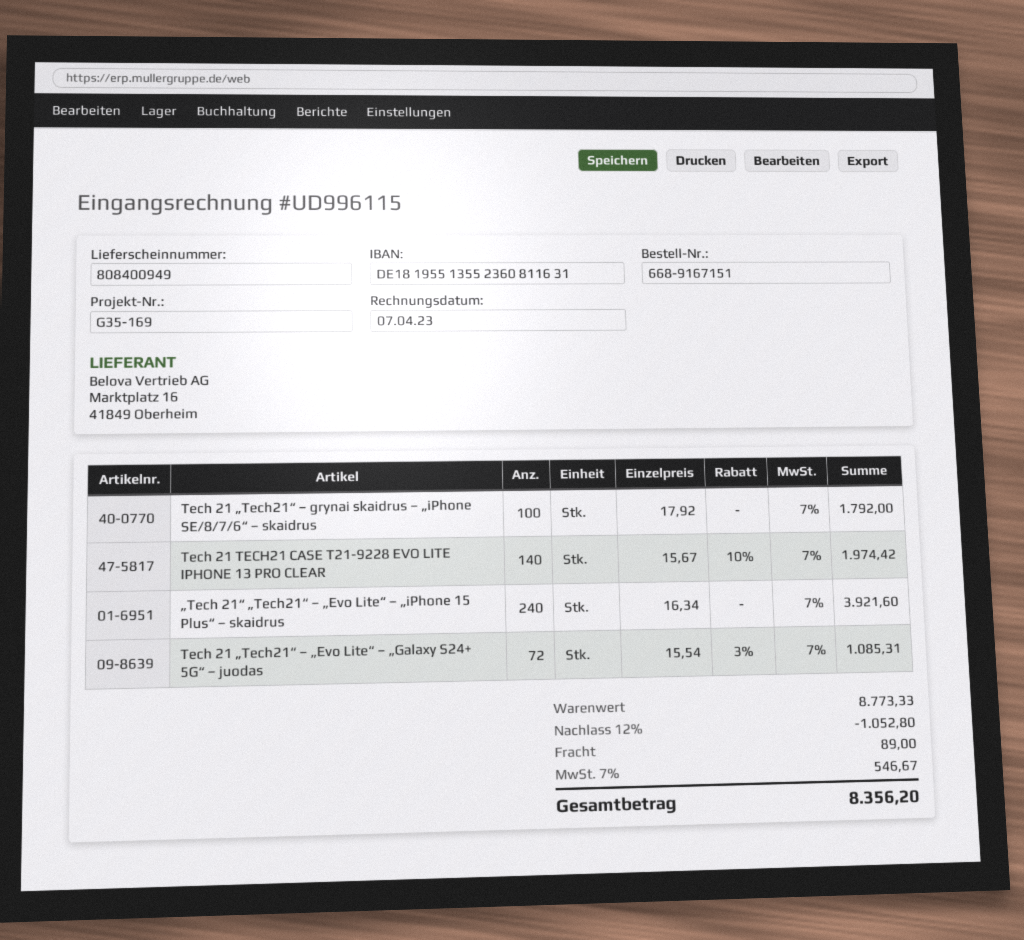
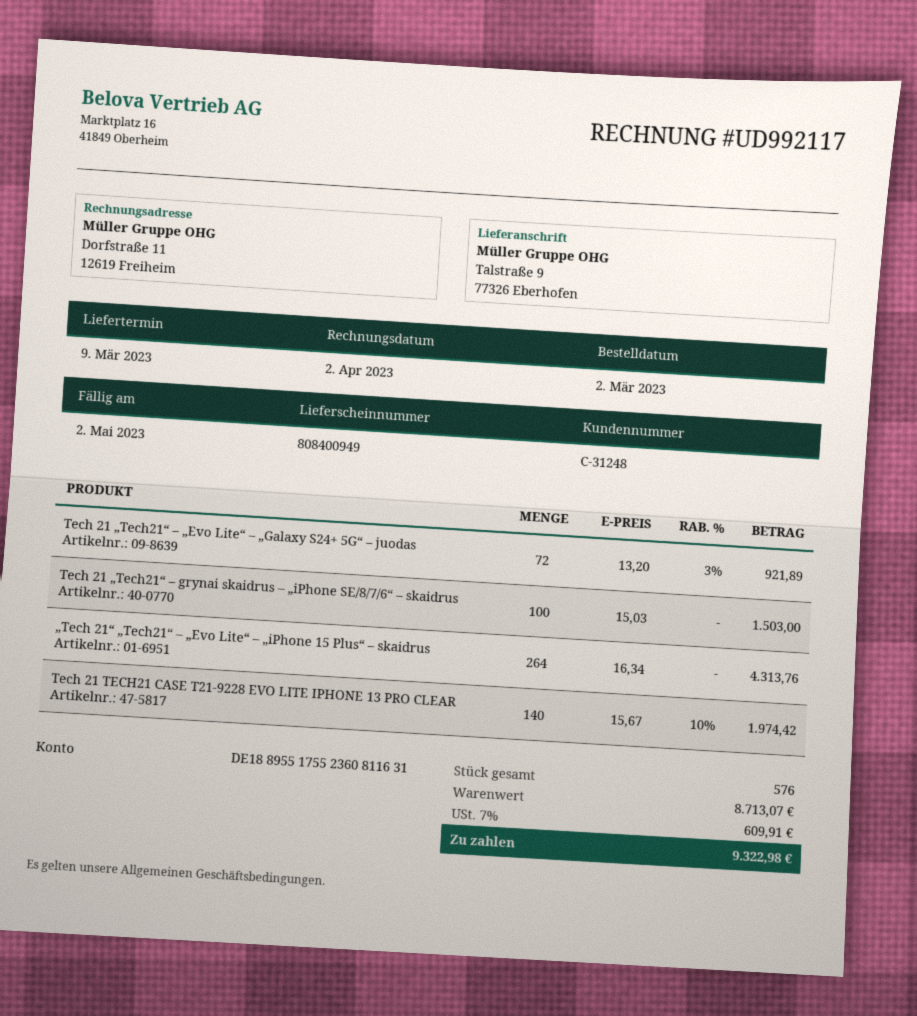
invoice number: UD996115 -> UD992117
invoice date: 2023-04-07 -> 2023-04-02
bank account: DE18195513552360811631 -> DE18895517552360811631
Tech 21 „Tech21“ – grynai skaidrus – „iPhone SE/8/7/6“ – skaidrus: 100 x 17.92 = 1792.00 -> 100 x 15.03 = 1503.00
„Tech 21“ „Tech21“ – „Evo Lite“ – „iPhone 15 Plus“ – skaidrus: 240 x 16.34 = 3921.60 -> 264 x 16.34 = 4313.76
Tech 21 „Tech21“ – „Evo Lite“ – „Galaxy S24+ 5G“ – juodas: 72 x 15.54 - 3% = 1085.31 -> 72 x 13.20 - 3% = 921.89
subtotal: 8773.33 -> 8713.07
discount: 12% = 1052.80 -> none
shipping: 89.00 -> none
tax: 7% = 546.67 -> 7% = 609.91
total: 8356.20 -> 9322.98

